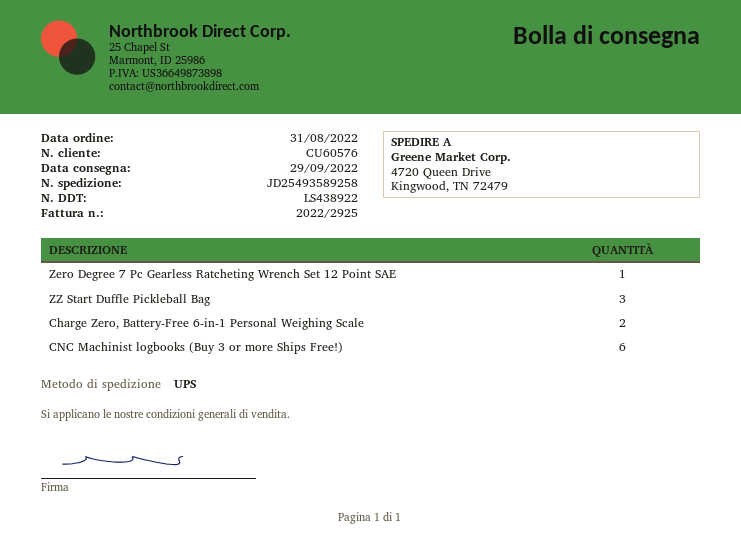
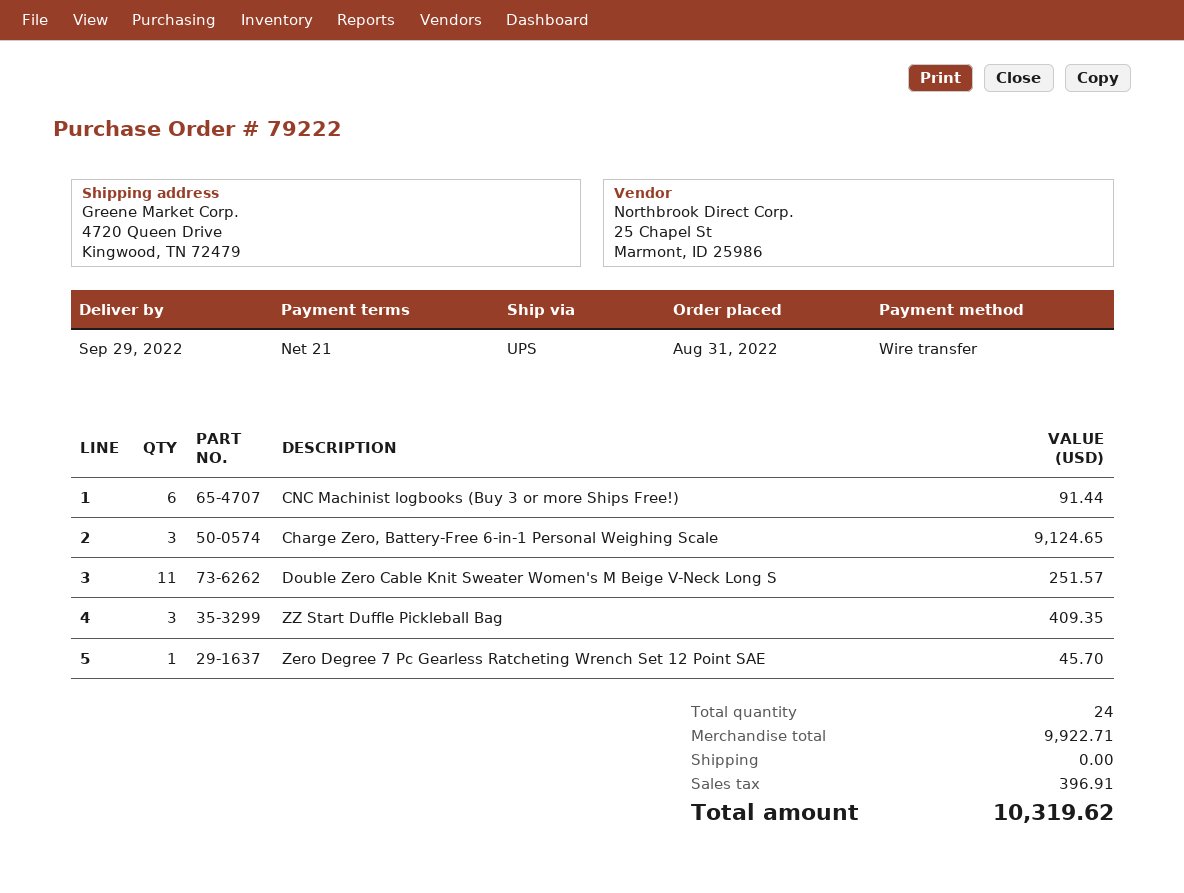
Charge Zero, Battery-Free 6-in-1 Personal Weighing Scale: 2 -> 3
Double Zero Cable Knit Sweater Women's M Beige V-Neck Long S: none -> 11

